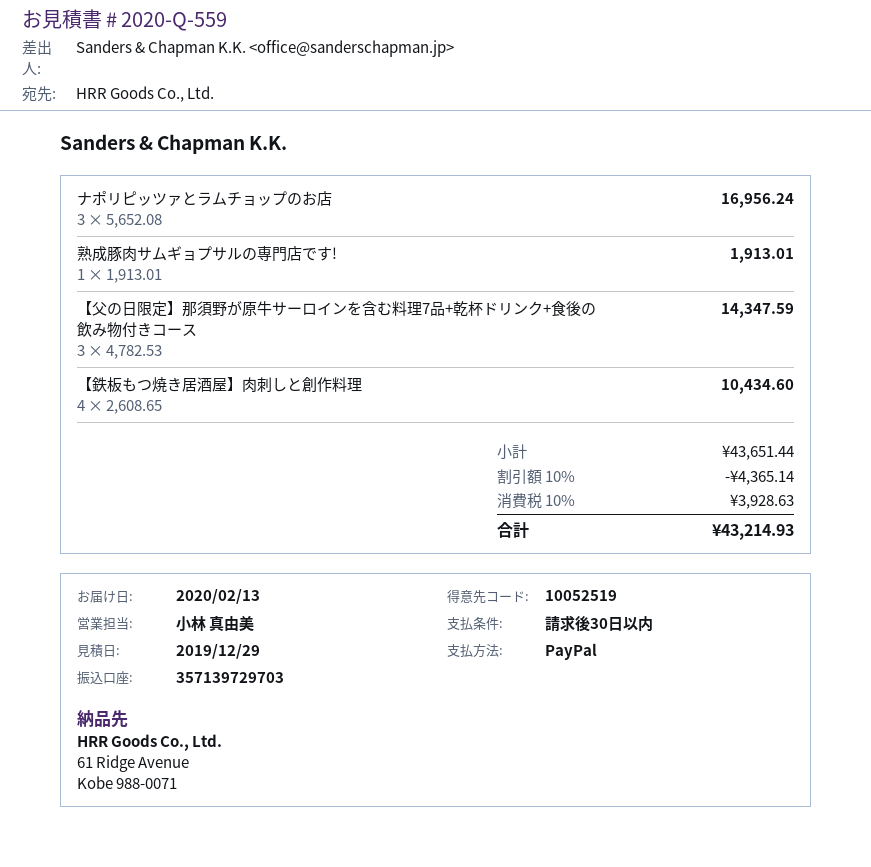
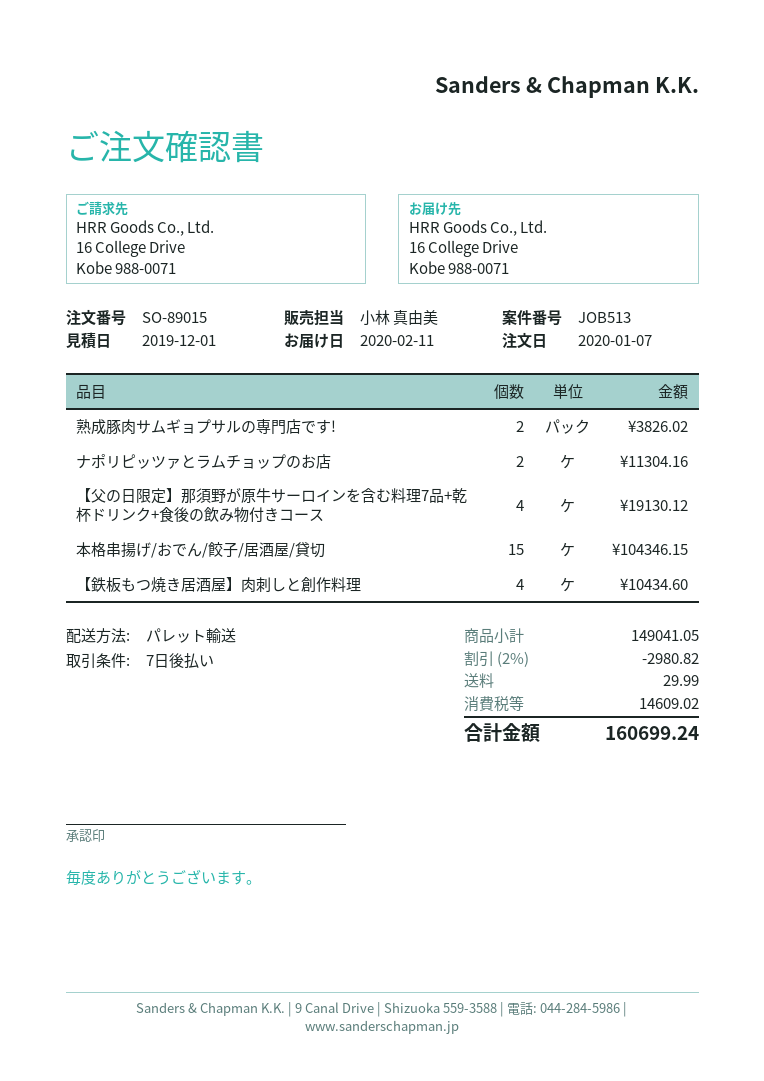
quote date: 2019-12-29 -> 2019-12-01
delivery date: 2020-02-13 -> 2020-02-11
payment terms: 30 days -> 7 days
ship to: 61 Ridge Avenue, Kobe 988-0071 -> 16 College Drive, Kobe 988-0071
ナポリピッツァとラムチョップのお店: 3 for 16956.24 -> 2 for 11304.16
熟成豚肉サムギョプサルの専門店です!: 1 for 1913.01 -> 2 for 3826.02
【父の日限定】那須野が原牛サーロインを含む料理7品+乾杯ドリンク+食後の飲み物付きコース: 3 for 14347.59 -> 4 for 19130.12
本格串揚げ/おでん/餃子/居酒屋/貸切: none -> 15 for 104346.15
subtotal: 43651.44 -> 149041.05
discount: 10% = 4365.14 -> 2% = 2980.82
shipping: none -> 29.99
tax: 3928.63 -> 14609.02
total: 43214.93 -> 160699.24

